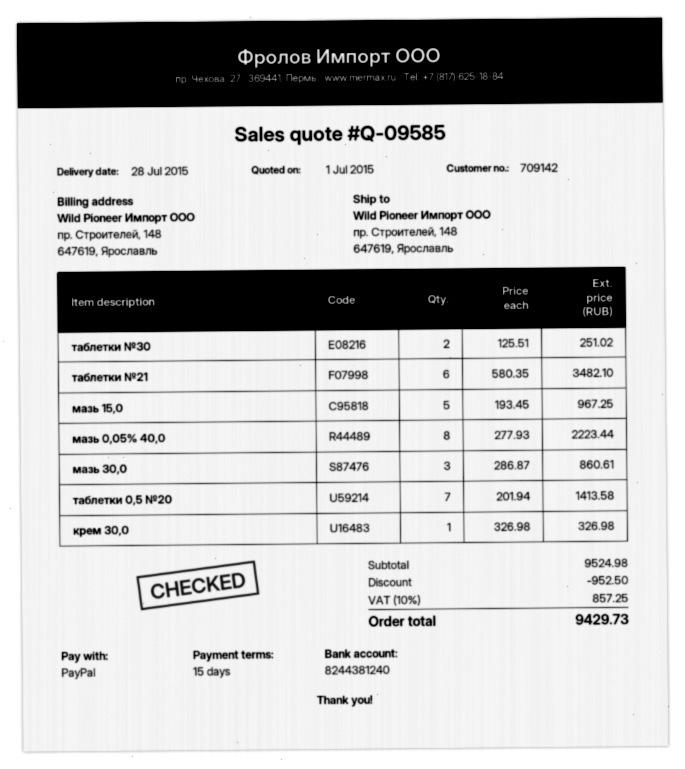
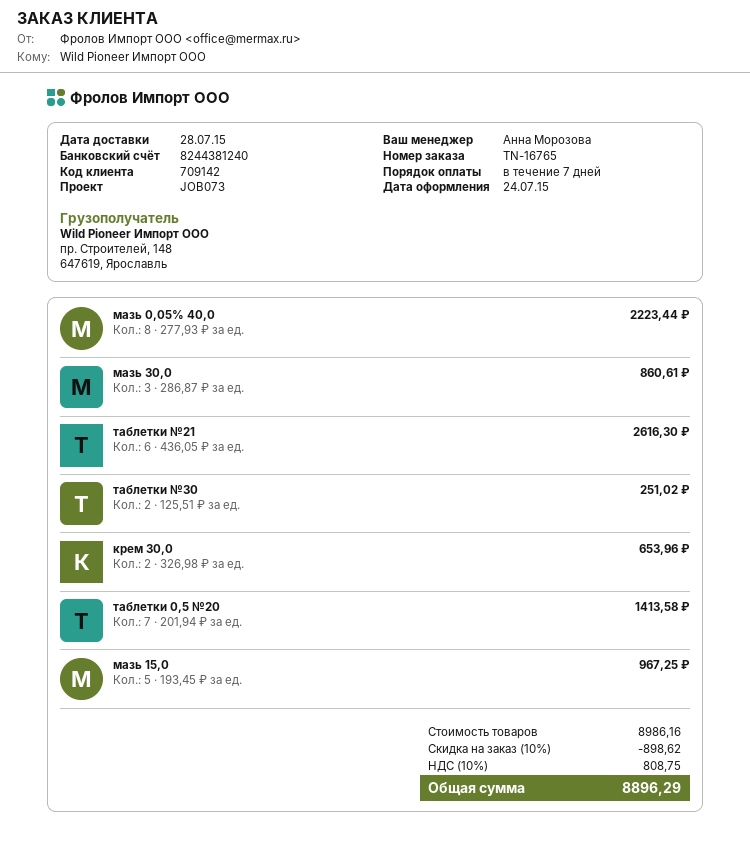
payment terms: 15 days -> 7 days
таблетки №21: 6 x 580.35 = 3482.10 -> 6 x 436.05 = 2616.30
крем 30,0: 1 x 326.98 = 326.98 -> 2 x 326.98 = 653.96
subtotal: 9524.98 -> 8986.16
discount: 952.50 -> 898.62
tax: 10% = 857.25 -> 10% = 808.75
total: 9429.73 -> 8896.29

